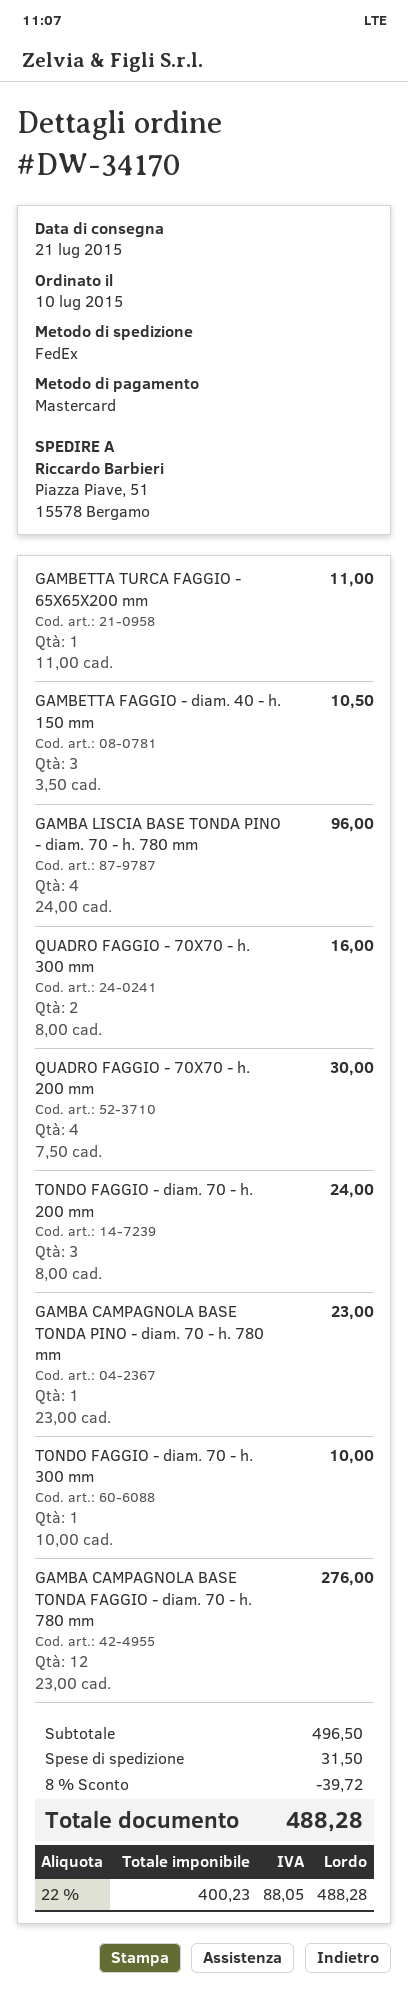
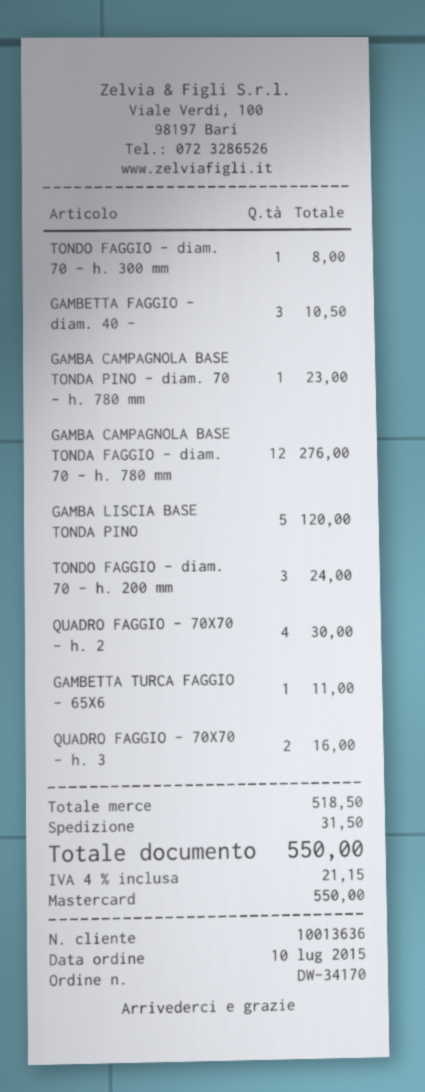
GAMBA LISCIA BASE TONDA PINO - diam. 70 - h. 780 mm: 4 for 96.00 -> 5 for 120.00
TONDO FAGGIO - diam. 70 - h. 300 mm: 1 for 10.00 -> 1 for 8.00
subtotal: 496.50 -> 518.50
discount: 8% = 39.72 -> none
tax: 22% = 88.05 -> 4% = 21.15
total: 488.28 -> 550.00

